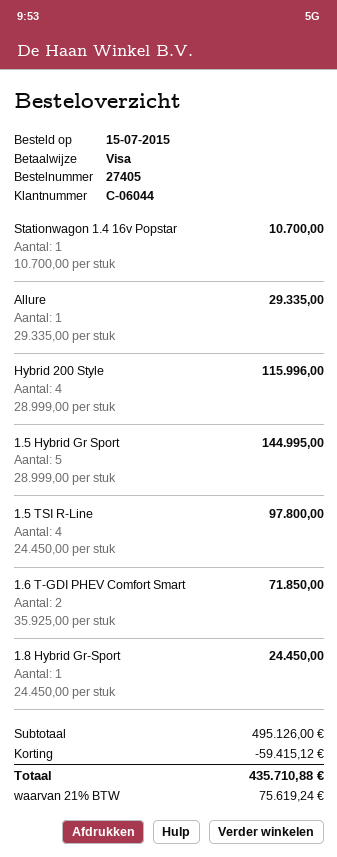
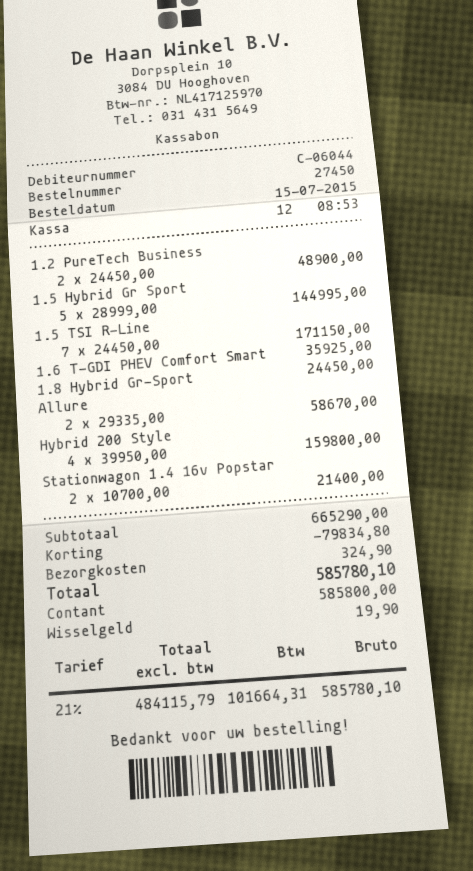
order number: 27405 -> 27450
payment method: Visa -> cash
Stationwagon 1.4 16v Popstar: 1 x 10700.00 = 10700.00 -> 2 x 10700.00 = 21400.00
Allure: 1 x 29335.00 = 29335.00 -> 2 x 29335.00 = 58670.00
Hybrid 200 Style: 4 x 28999.00 = 115996.00 -> 4 x 39950.00 = 159800.00
1.5 TSI R-Line: 4 x 24450.00 = 97800.00 -> 7 x 24450.00 = 171150.00
1.6 T-GDI PHEV Comfort Smart: 2 x 35925.00 = 71850.00 -> 1 x 35925.00 = 35925.00
1.2 PureTech Business: none -> 2 x 24450.00 = 48900.00
subtotal: 495126.00 -> 665290.00
discount: 59415.12 -> 79834.80
shipping: none -> 324.90
tax: 21% = 75619.24 -> 21% = 101664.31
total: 435710.88 -> 585780.10

